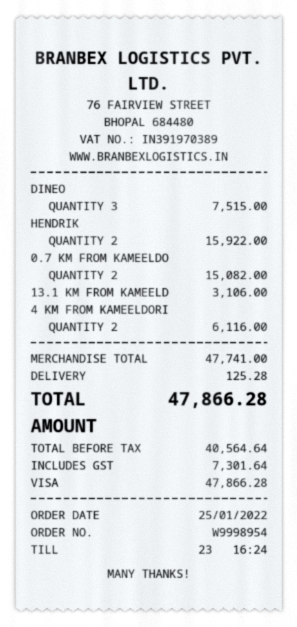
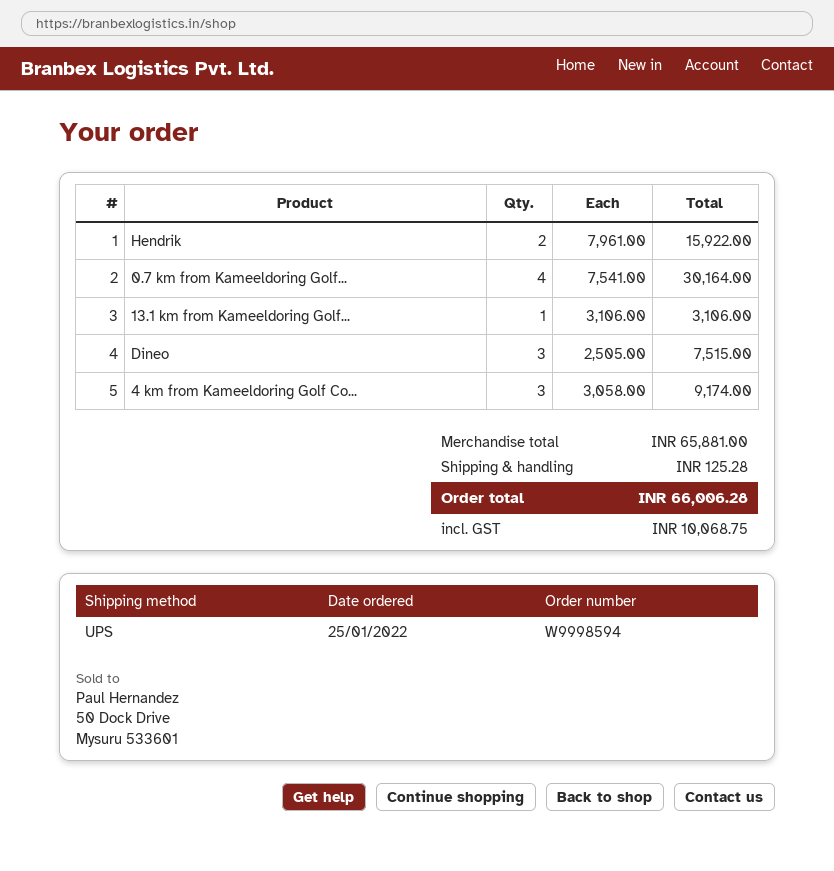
order number: W9998954 -> W9998594
0.7 KM FROM KAMEELDO: 2 for 15082.00 -> 4 for 30164.00
4 KM FROM KAMEELDORI: 2 for 6116.00 -> 3 for 9174.00
subtotal: 47741.00 -> 65881.00
tax: 7301.64 -> 10068.75
total: 47866.28 -> 66006.28

